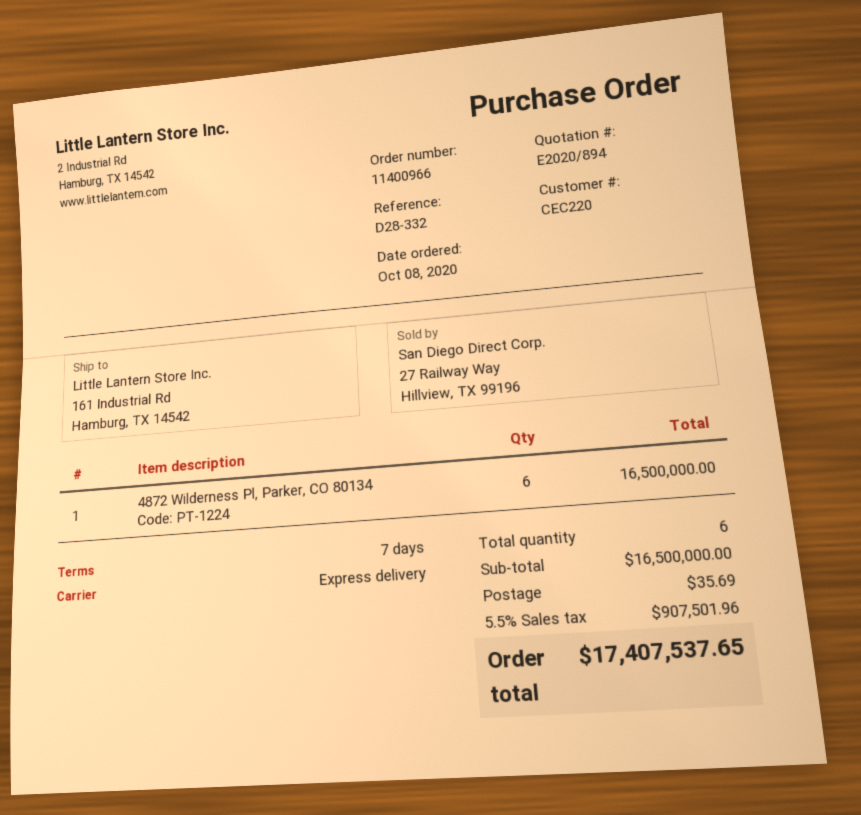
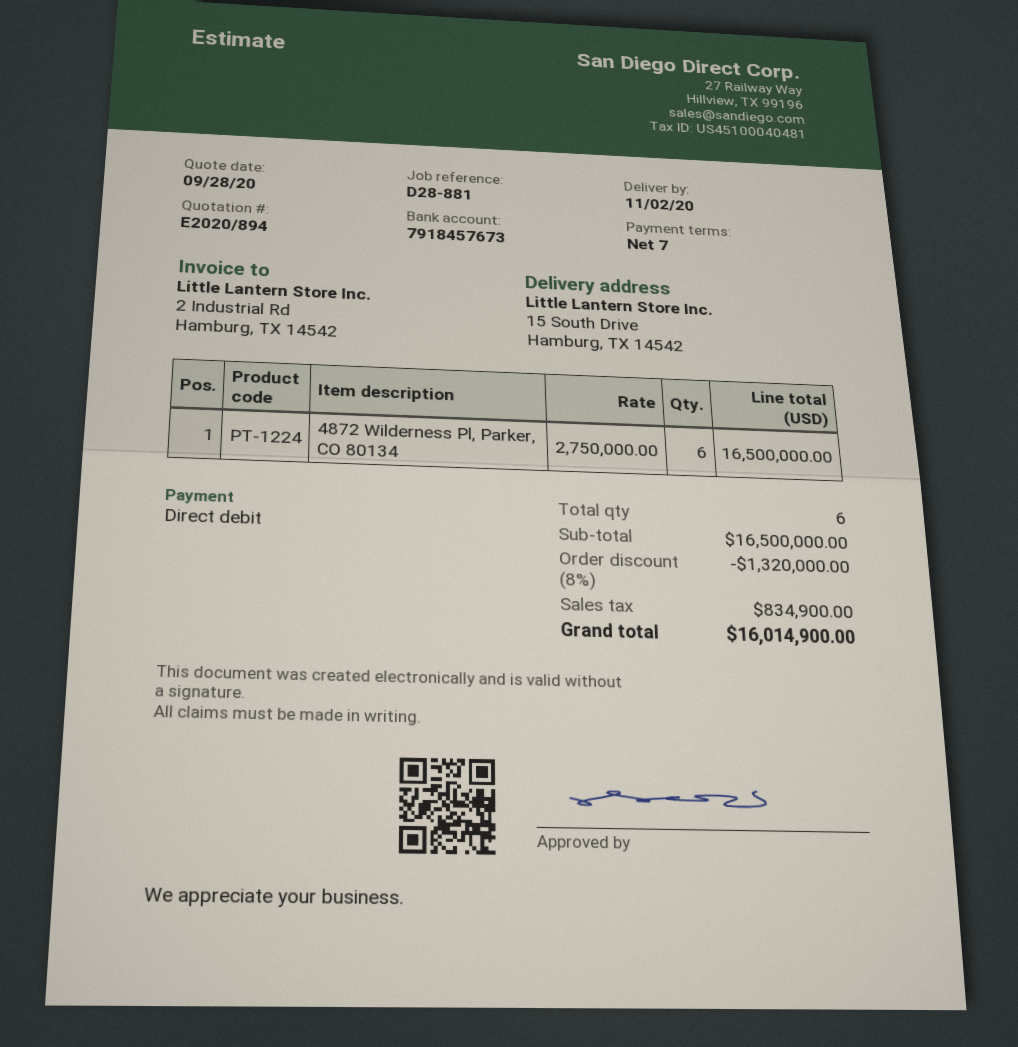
reference: D28-332 -> D28-881
ship to: 161 Industrial Rd, Hamburg, TX 14542 -> 15 South Drive, Hamburg, TX 14542
discount: none -> 8% = 1320000.00
shipping: 35.69 -> none
tax: 907501.96 -> 834900.00
total: 17407537.65 -> 16014900.00

